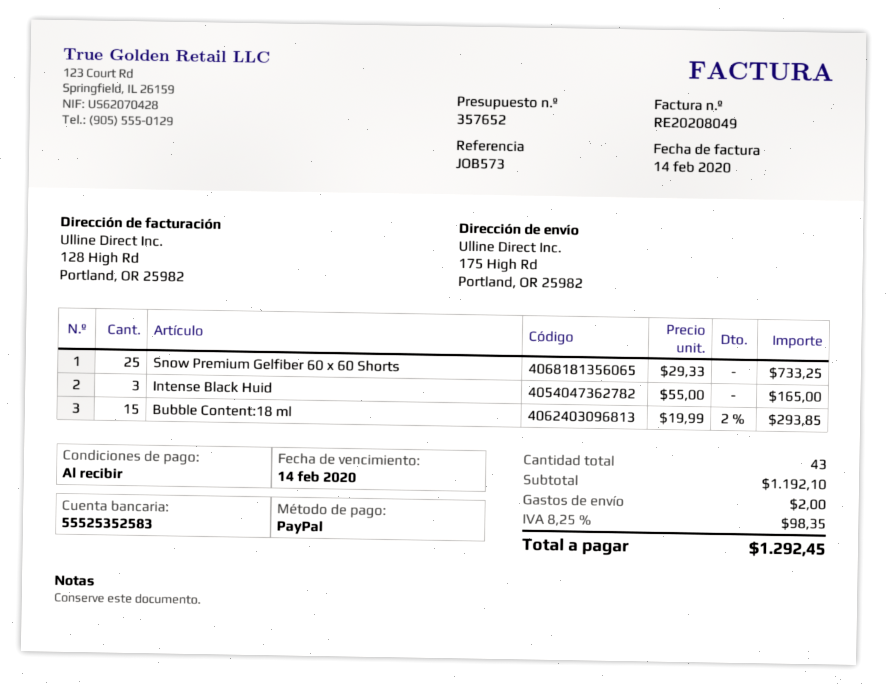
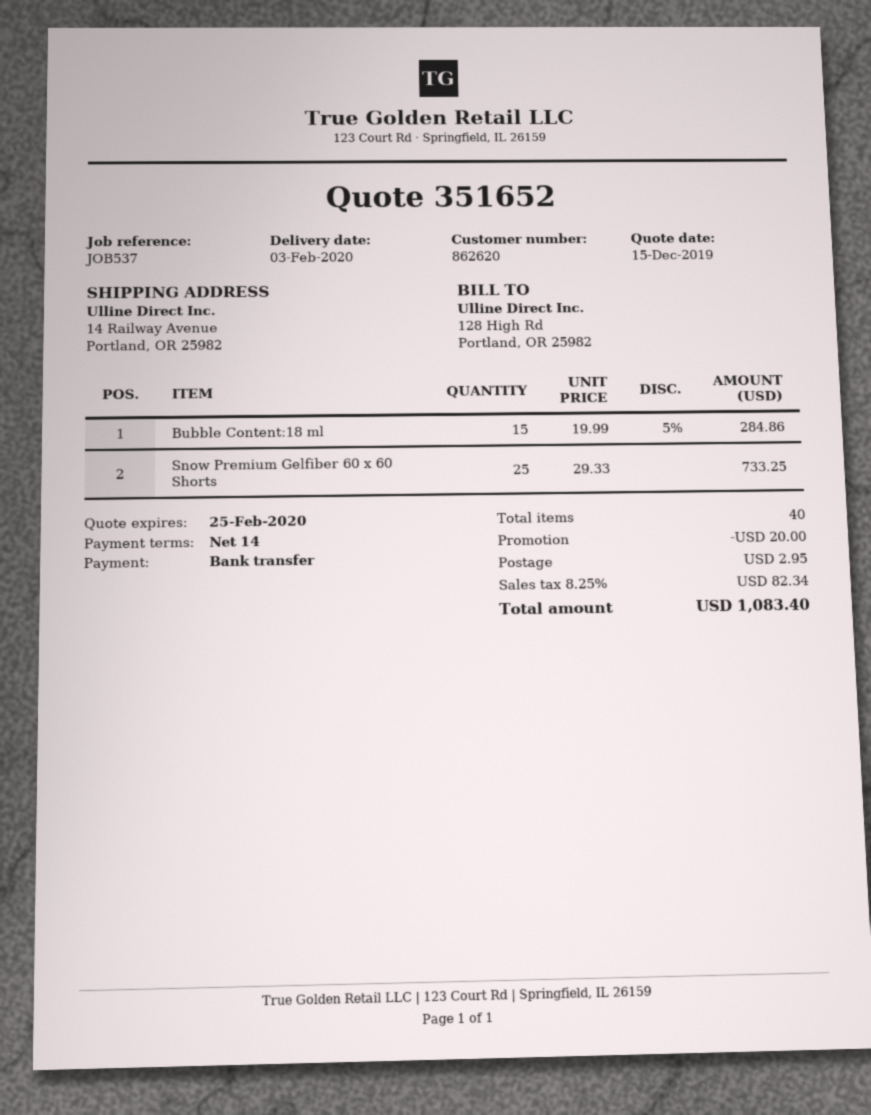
quote number: 357652 -> 351652
payment terms: on receipt -> 14 days
reference: JOB573 -> JOB537
payment method: PayPal -> bank transfer
ship to: 175 High Rd, Portland, OR 25982 -> 14 Railway Avenue, Portland, OR 25982
Intense Black Huid: 3 x 55.00 = 165.00 -> none
Bubble Content:18 ml: 15 x 19.99 - 2% = 293.85 -> 15 x 19.99 - 5% = 284.86
total quantity: 43 -> 40
discount: none -> 20.00
shipping: 2.00 -> 2.95
tax: 8.25% = 98.35 -> 8.25% = 82.34
total: 1292.45 -> 1083.40

